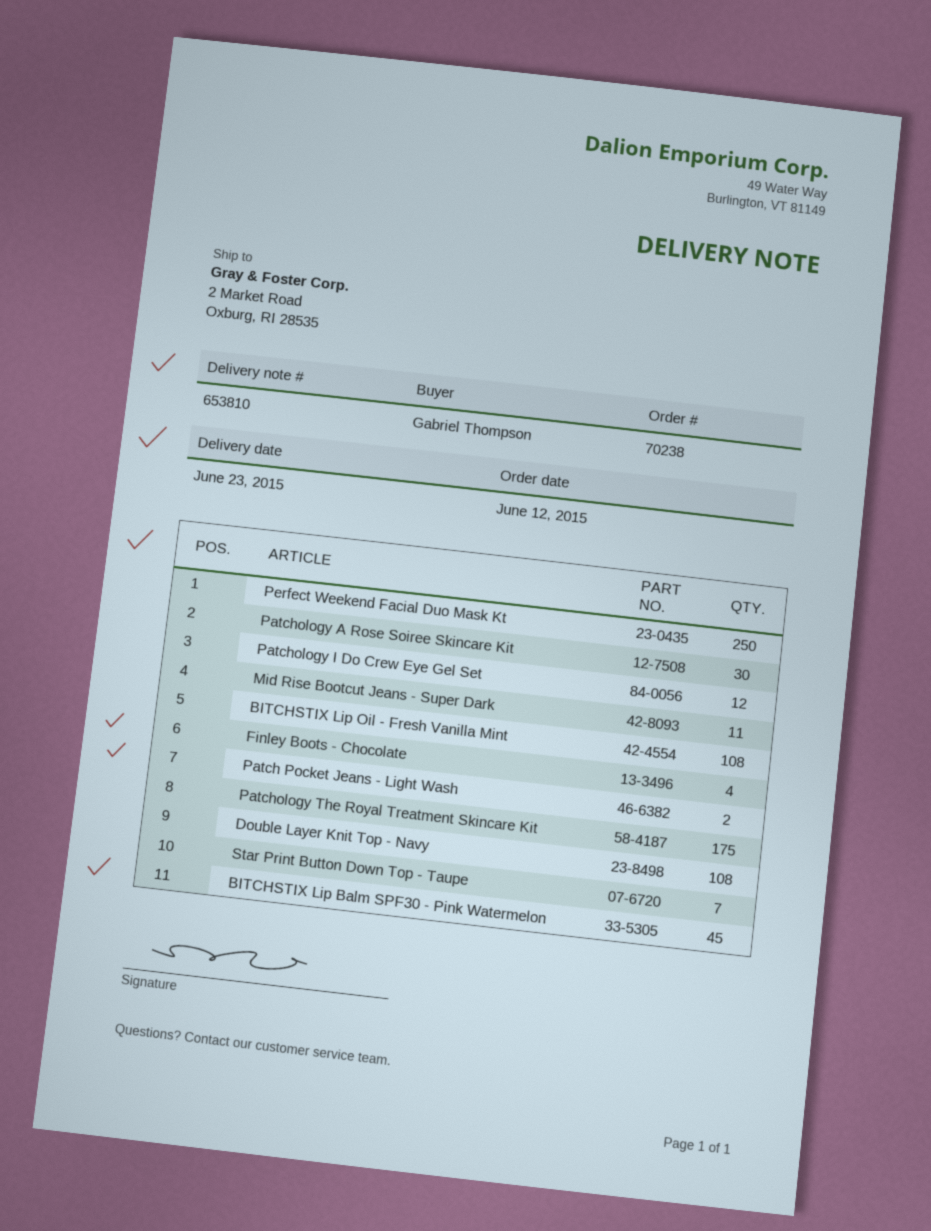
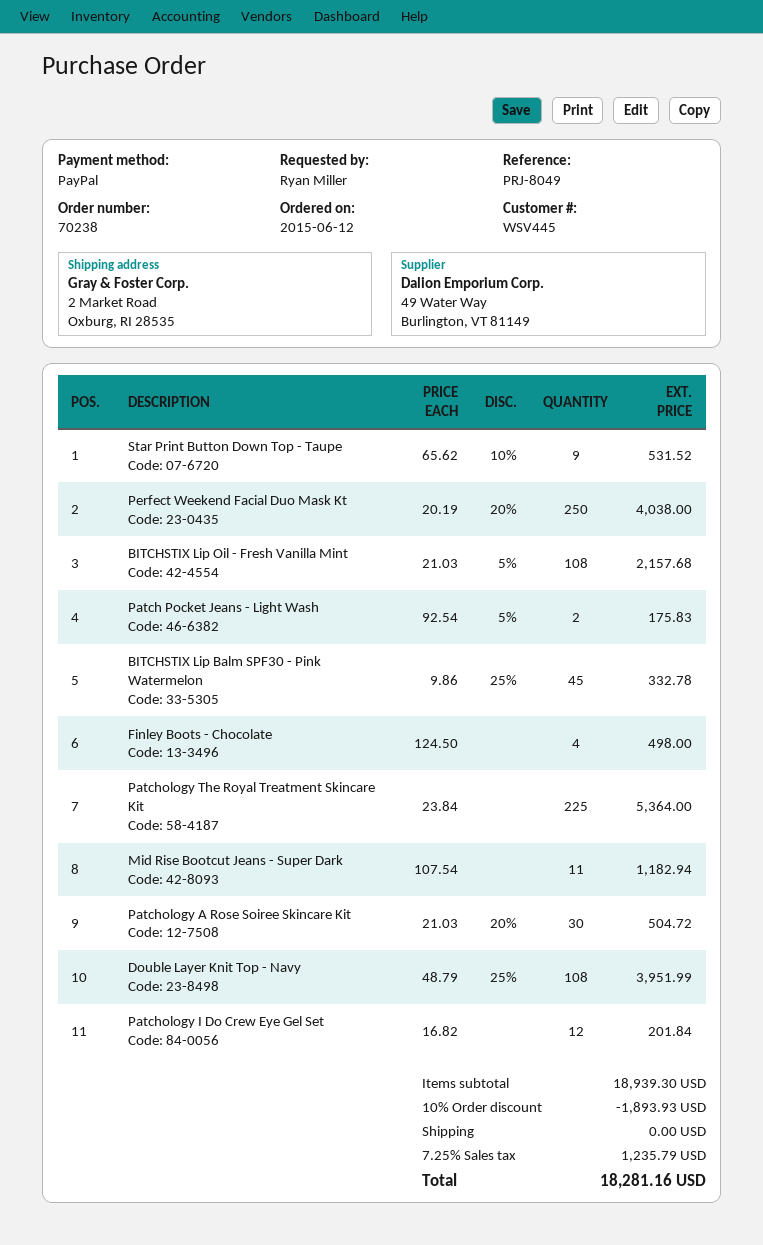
ordered by: Gabriel Thompson -> Ryan Miller
Patchology The Royal Treatment Skincare Kit: 175 -> 225
Star Print Button Down Top - Taupe: 7 -> 9

